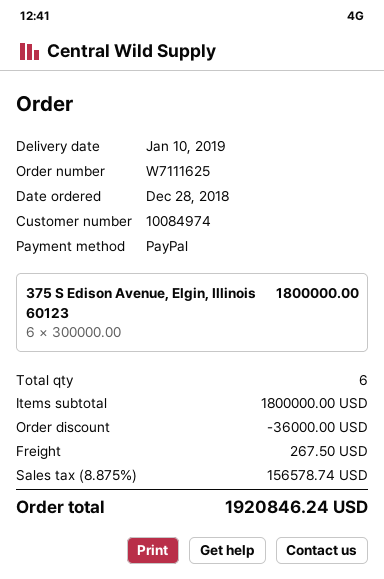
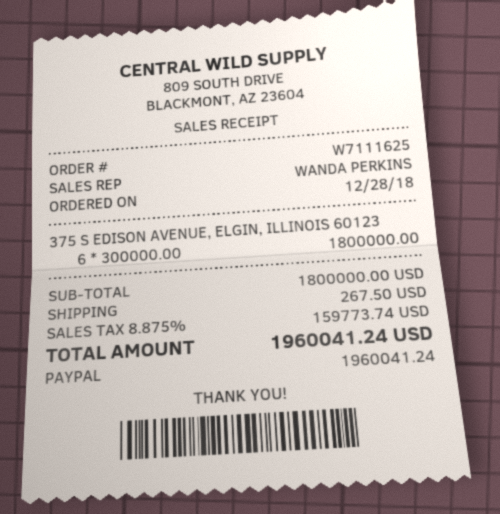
discount: 36000.00 -> none
tax: 8.875% = 156578.74 -> 8.875% = 159773.74
total: 1920846.24 -> 1960041.24

